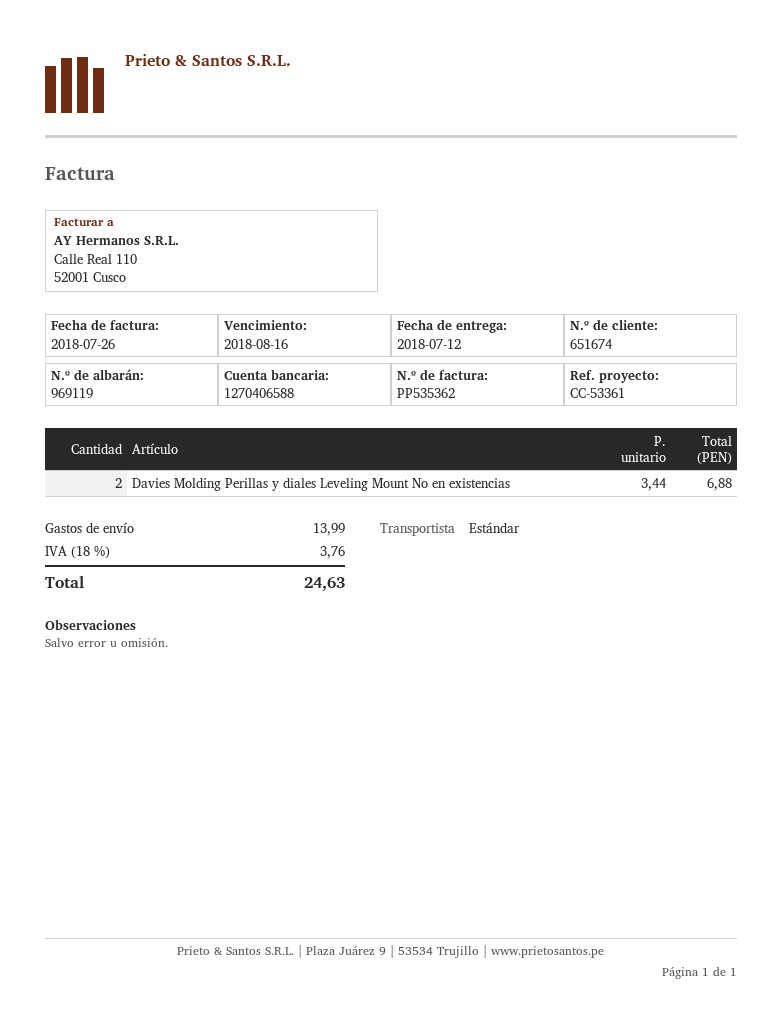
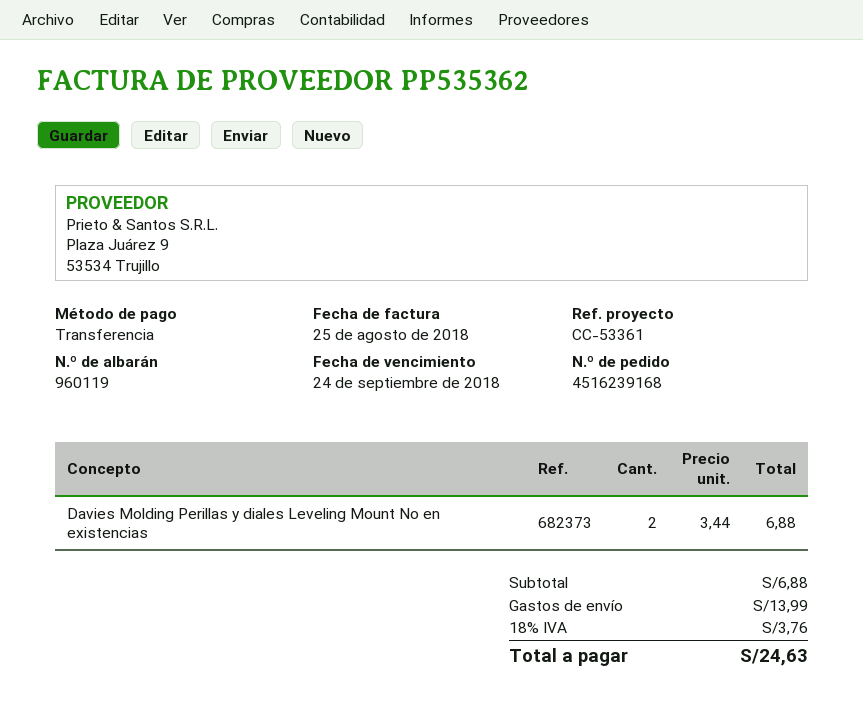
delivery note number: 969119 -> 960119
invoice date: 2018-07-26 -> 2018-08-25
due date: 2018-08-16 -> 2018-09-24

